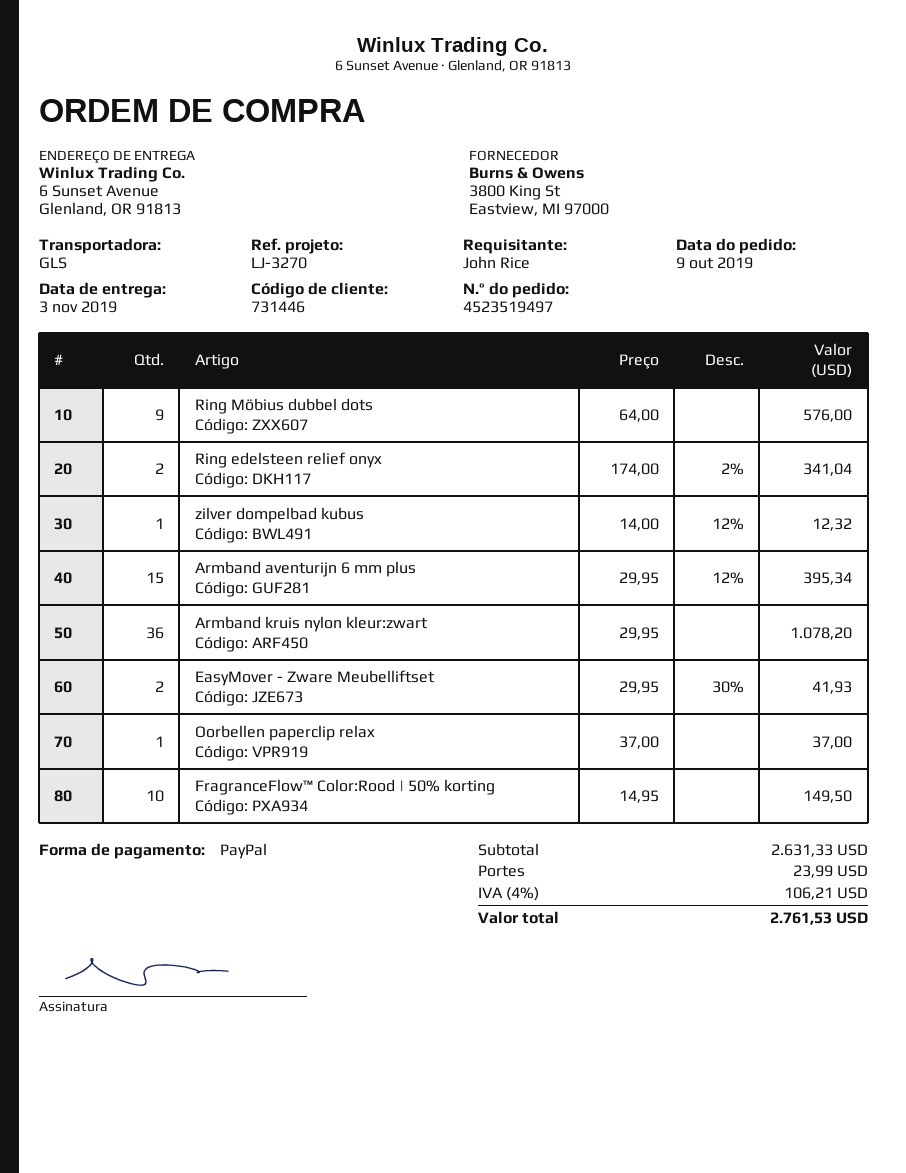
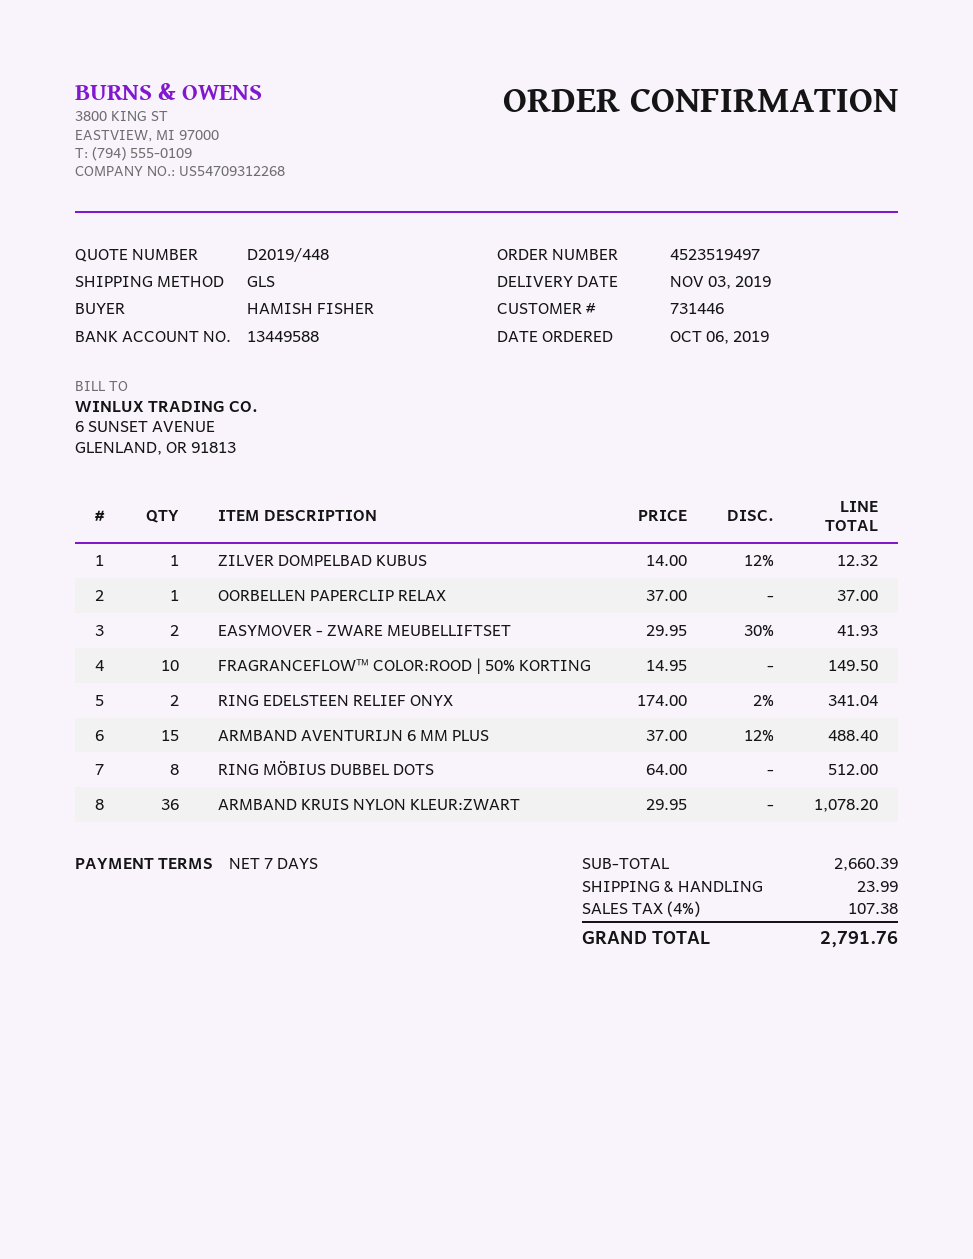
order date: 2019-10-09 -> 2019-10-06
ordered by: John Rice -> HAMISH FISHER
Ring Möbius dubbel dots: 9 x 64.00 = 576.00 -> 8 x 64.00 = 512.00
Armband aventurijn 6 mm plus: 15 x 29.95 - 12% = 395.34 -> 15 x 37.00 - 12% = 488.40
subtotal: 2631.33 -> 2660.39
tax: 4% = 106.21 -> 4% = 107.38
total: 2761.53 -> 2791.76

